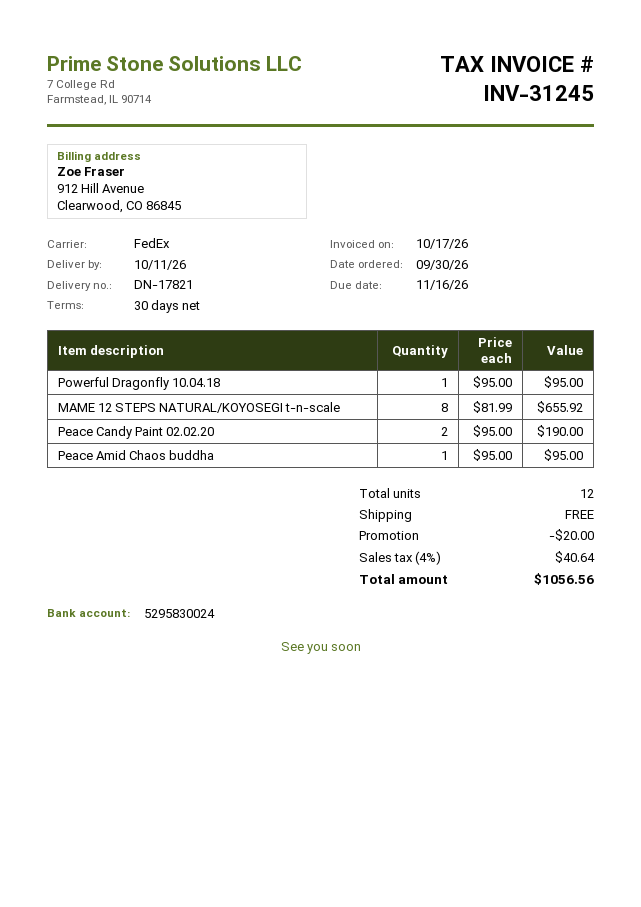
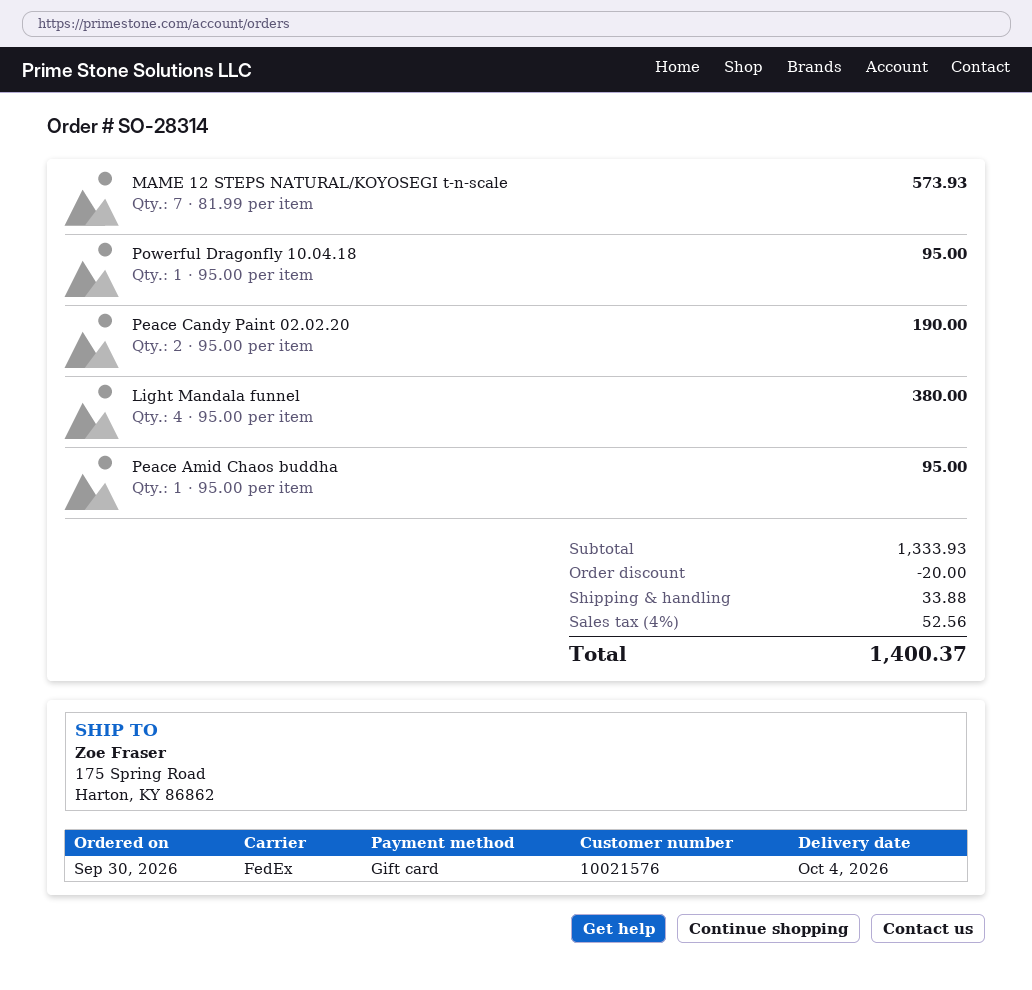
delivery date: 2026-10-11 -> 2026-10-04
MAME 12 STEPS NATURAL/KOYOSEGI t-n-scale: 8 x 81.99 = 655.92 -> 7 x 81.99 = 573.93
Light Mandala funnel: none -> 4 x 95.00 = 380.00
shipping: 0.00 -> 33.88
tax: 4% = 40.64 -> 4% = 52.56
total: 1056.56 -> 1400.37

